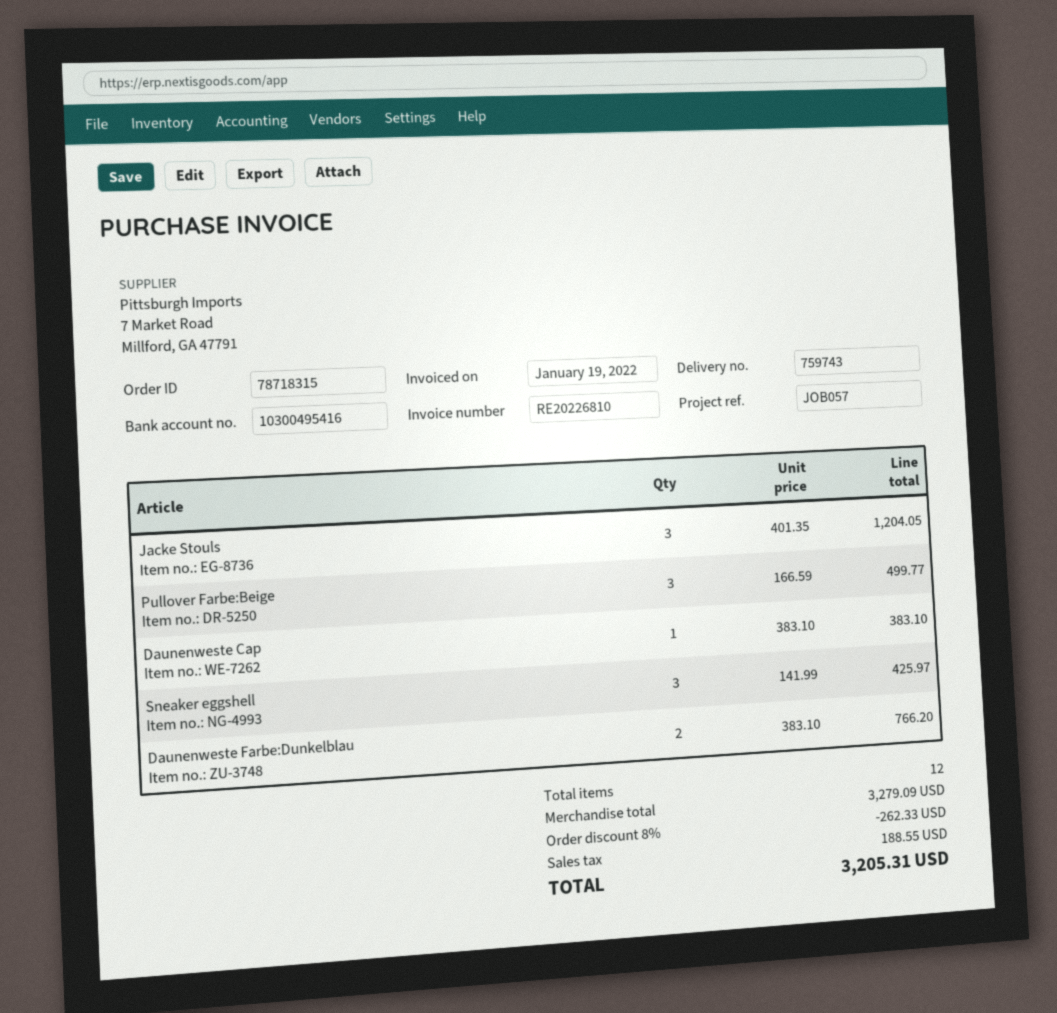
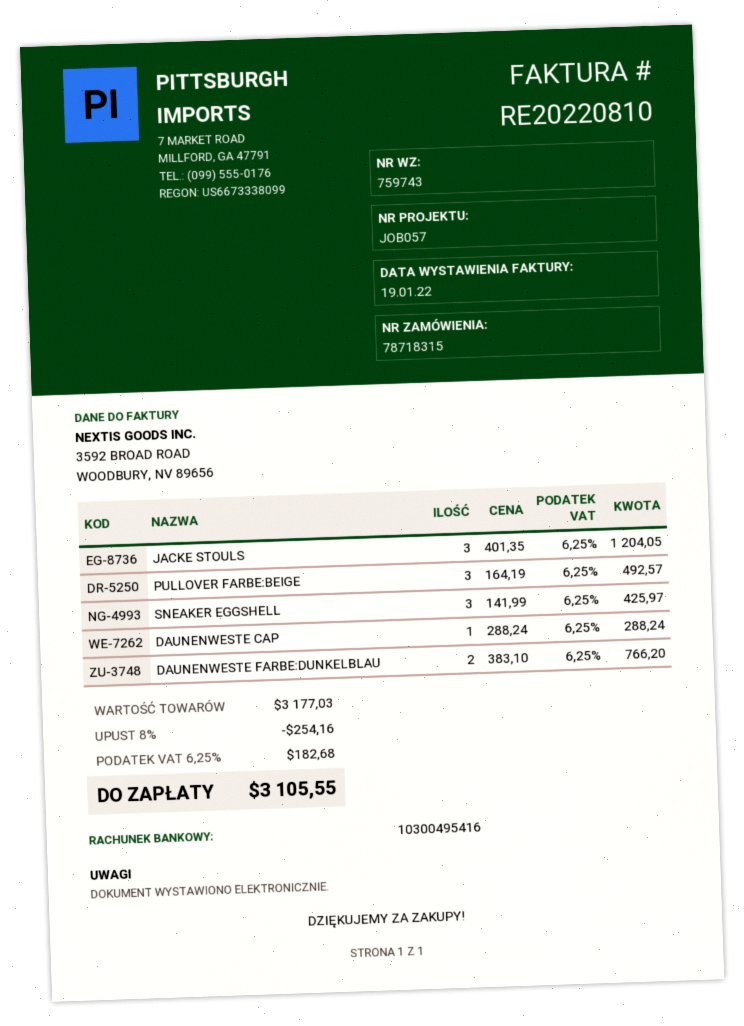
invoice number: RE20226810 -> RE20220810
Pullover Farbe:Beige: 3 x 166.59 = 499.77 -> 3 x 164.19 = 492.57
Daunenweste Cap: 1 x 383.10 = 383.10 -> 1 x 288.24 = 288.24
subtotal: 3279.09 -> 3177.03
discount: 8% = 262.33 -> 8% = 254.16
tax: 188.55 -> 182.68
total: 3205.31 -> 3105.55

